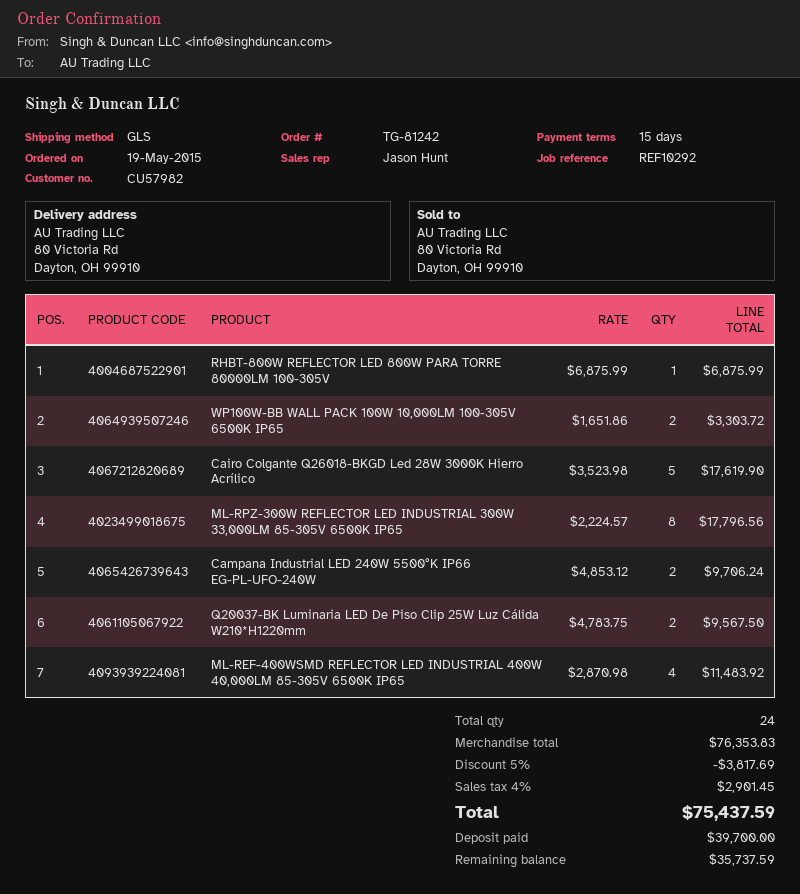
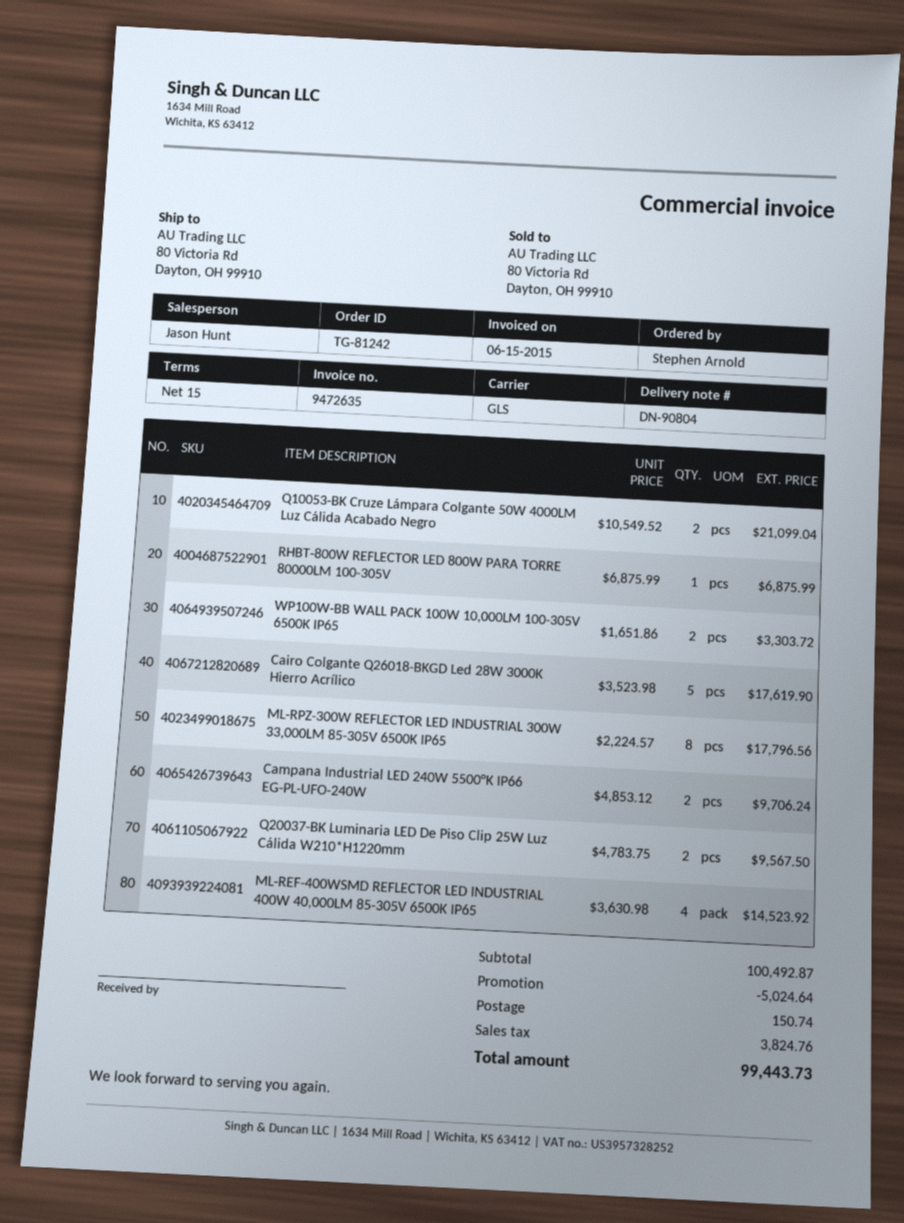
ML-REF-400WSMD REFLECTOR LED INDUSTRIAL 400W 40,000LM 85-305V 6500K IP65: 4 x 2870.98 = 11483.92 -> 4 x 3630.98 = 14523.92
Q10053-BK Cruze Lámpara Colgante 50W 4000LM Luz Cálida Acabado Negro: none -> 2 x 10549.52 = 21099.04
subtotal: 76353.83 -> 100492.87
discount: 3817.69 -> 5024.64
shipping: none -> 150.74
tax: 2901.45 -> 3824.76
total: 75437.59 -> 99443.73

